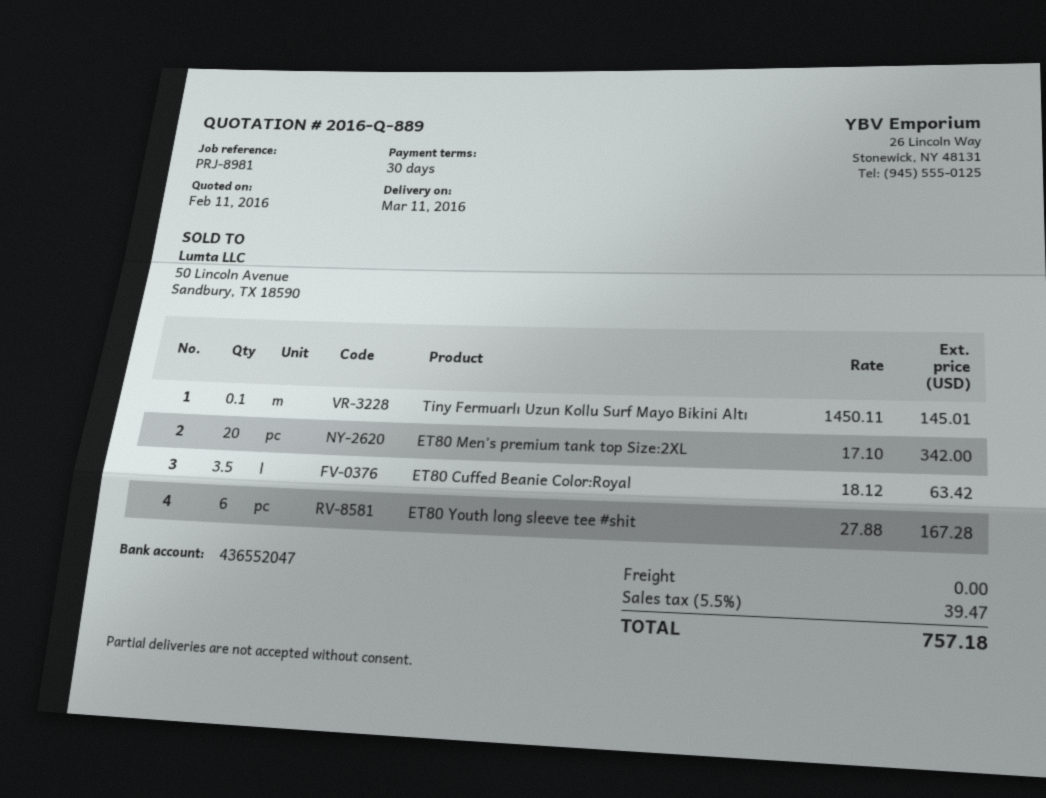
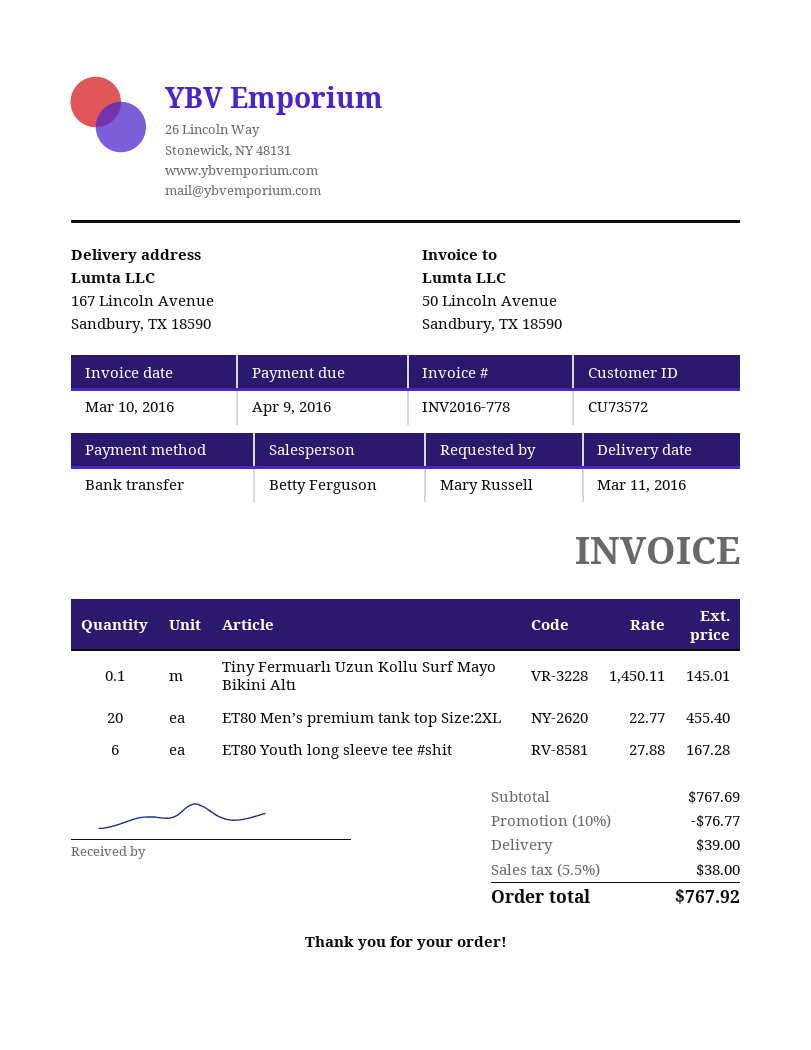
ET80 Men’s premium tank top Size:2XL: 20 x 17.10 = 342.00 -> 20 x 22.77 = 455.40
ET80 Cuffed Beanie Color:Royal: 3.5 x 18.12 = 63.42 -> none
discount: none -> 10% = 76.77
shipping: 0.00 -> 39.00
tax: 5.5% = 39.47 -> 5.5% = 38.00
total: 757.18 -> 767.92

